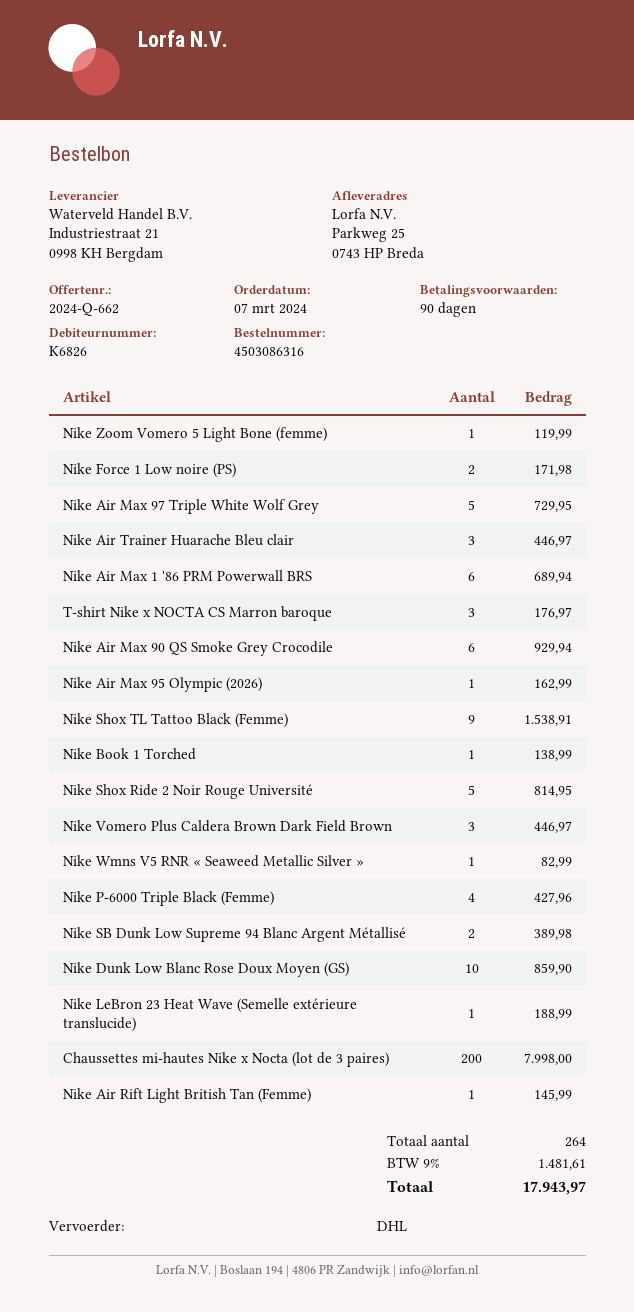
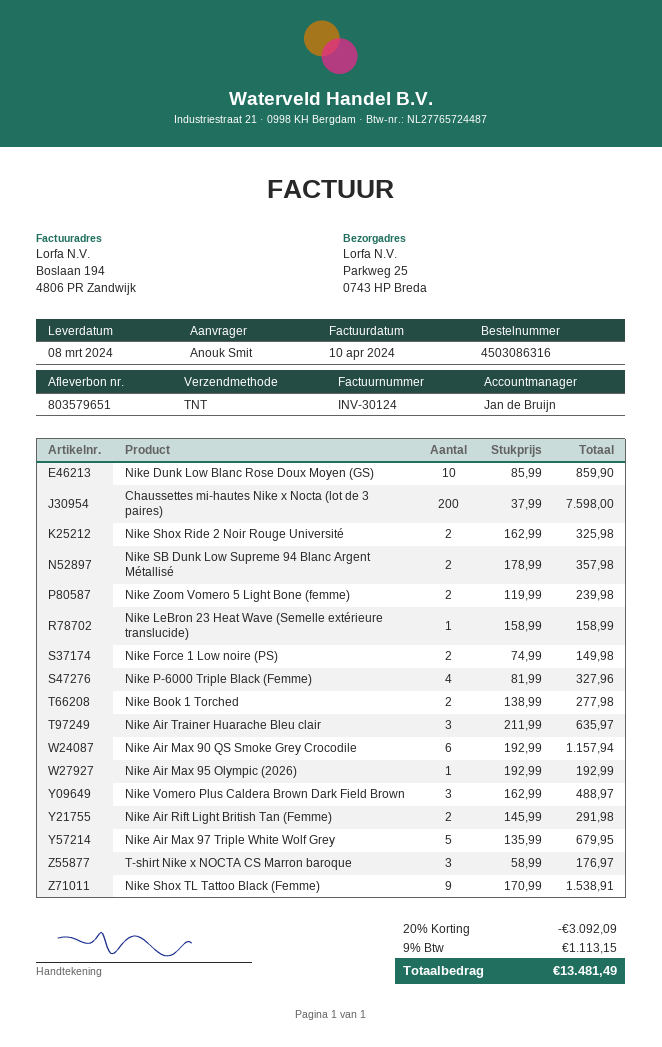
shipping method: DHL -> TNT
Nike Zoom Vomero 5 Light Bone (femme): 1 for 119.99 -> 2 for 239.98
Nike Force 1 Low noire (PS): 2 for 171.98 -> 2 for 149.98
Nike Air Max 97 Triple White Wolf Grey: 5 for 729.95 -> 5 for 679.95
Nike Air Trainer Huarache Bleu clair: 3 for 446.97 -> 3 for 635.97
Nike Air Max 1 '86 PRM Powerwall BRS: 6 for 689.94 -> none
Nike Air Max 90 QS Smoke Grey Crocodile: 6 for 929.94 -> 6 for 1157.94
Nike Air Max 95 Olympic (2026): 1 for 162.99 -> 1 for 192.99
Nike Book 1 Torched: 1 for 138.99 -> 2 for 277.98
Nike Shox Ride 2 Noir Rouge Université: 5 for 814.95 -> 2 for 325.98
Nike Vomero Plus Caldera Brown Dark Field Brown: 3 for 446.97 -> 3 for 488.97
Nike Wmns V5 RNR « Seaweed Metallic Silver »: 1 for 82.99 -> none
Nike P-6000 Triple Black (Femme): 4 for 427.96 -> 4 for 327.96
Nike SB Dunk Low Supreme 94 Blanc Argent Métallisé: 2 for 389.98 -> 2 for 357.98
Nike LeBron 23 Heat Wave (Semelle extérieure translucide): 1 for 188.99 -> 1 for 158.99
Chaussettes mi-hautes Nike x Nocta (lot de 3 paires): 200 for 7998.00 -> 200 for 7598.00
Nike Air Rift Light British Tan (Femme): 1 for 145.99 -> 2 for 291.98
discount: none -> 20% = 3092.09
tax: 9% = 1481.61 -> 9% = 1113.15
total: 17943.97 -> 13481.49

